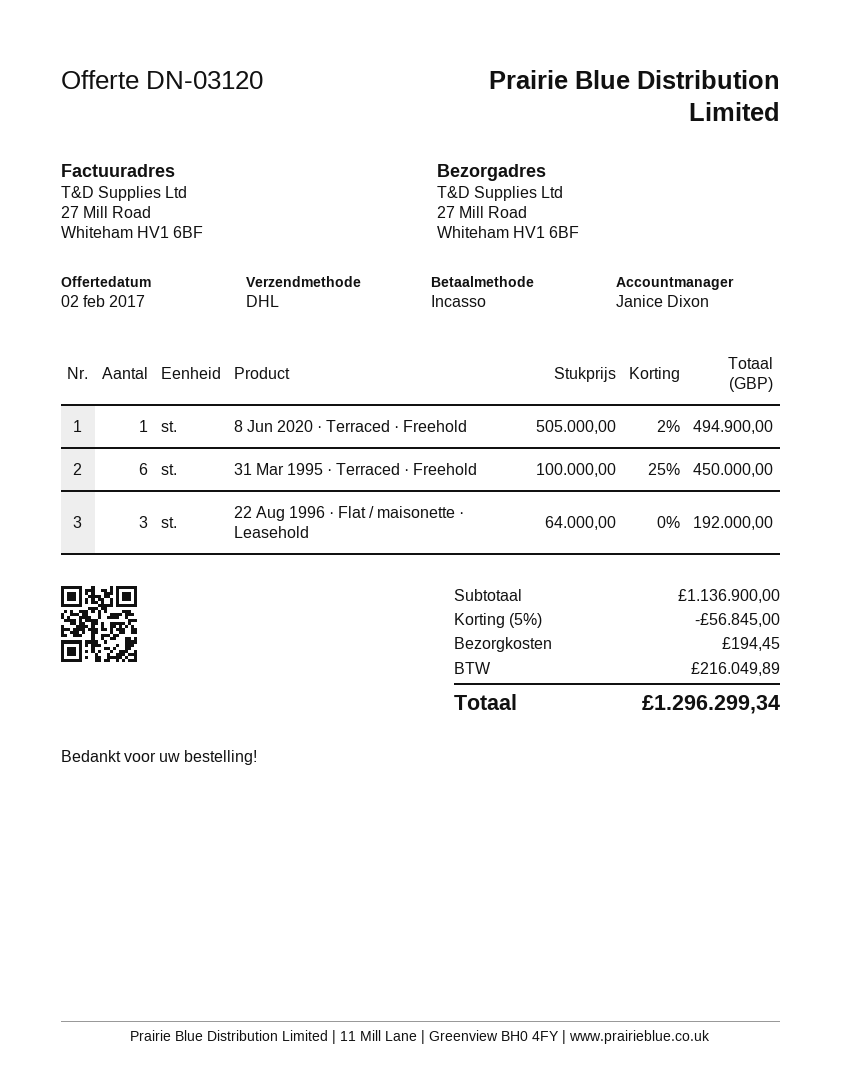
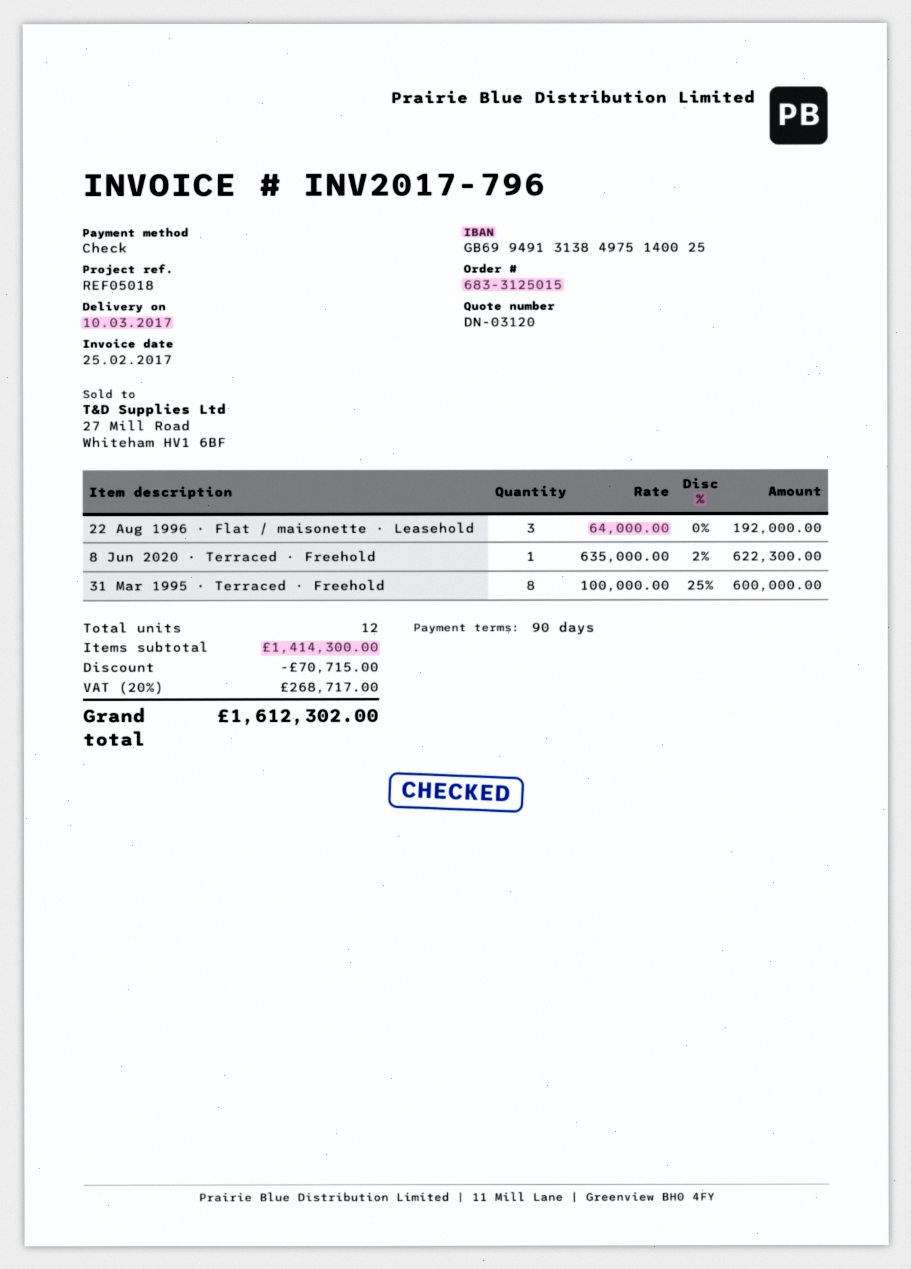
payment method: direct debit -> cheque
8 Jun 2020 · Terraced · Freehold: 1 x 505000.00 - 2% = 494900.00 -> 1 x 635000.00 - 2% = 622300.00
31 Mar 1995 · Terraced · Freehold: 6 x 100000.00 - 25% = 450000.00 -> 8 x 100000.00 - 25% = 600000.00
subtotal: 1136900.00 -> 1414300.00
discount: 56845.00 -> 70715.00
shipping: 194.45 -> none
tax: 216049.89 -> 268717.00
total: 1296299.34 -> 1612302.00

